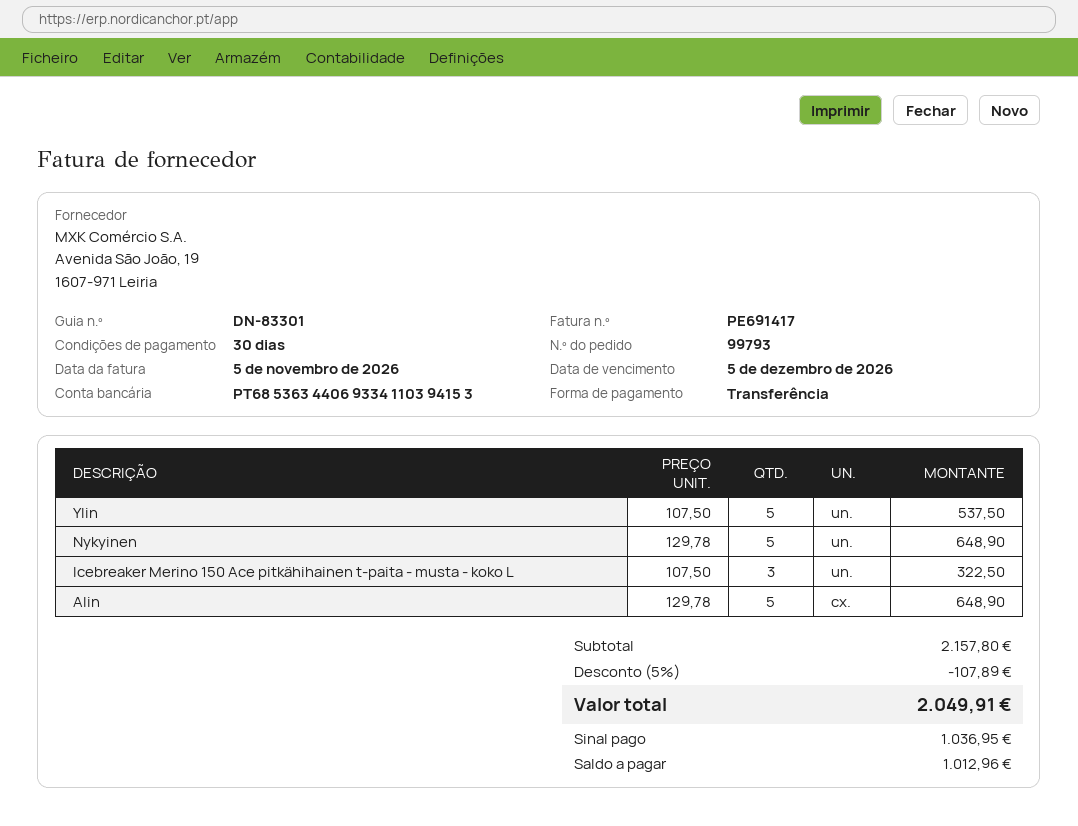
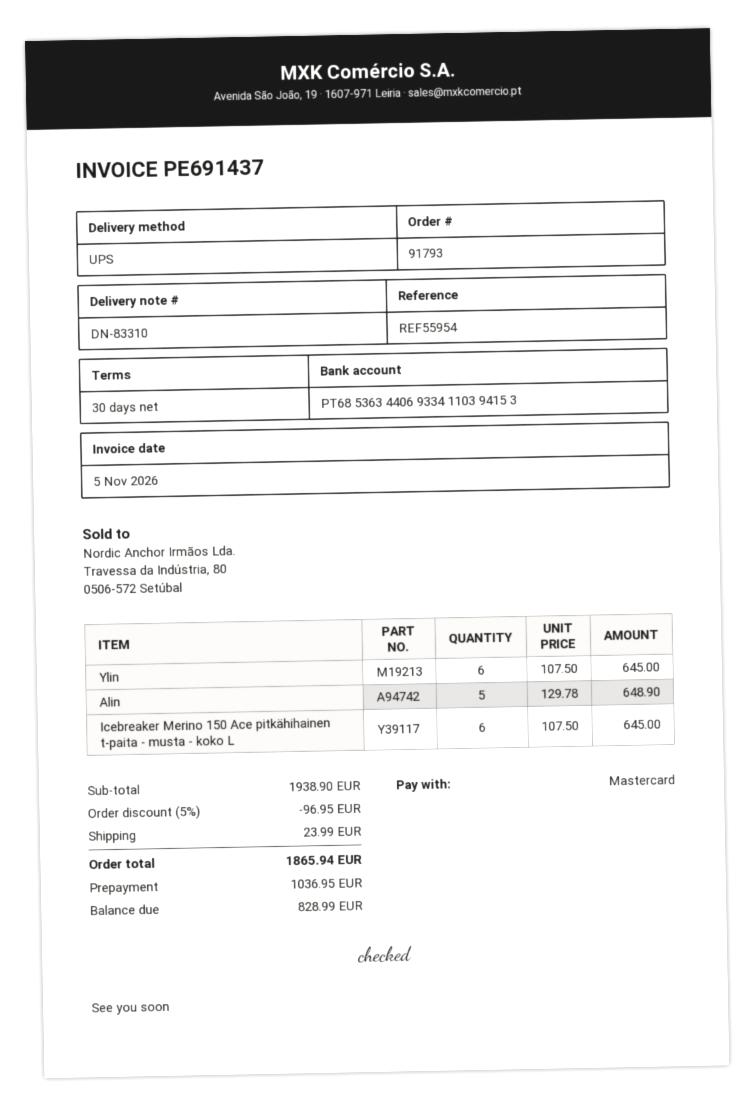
order number: 99793 -> 91793
delivery note number: DN-83301 -> DN-83310
invoice number: PE691417 -> PE691437
payment method: bank transfer -> Mastercard
Ylin: 5 x 107.50 = 537.50 -> 6 x 107.50 = 645.00
Nykyinen: 5 x 129.78 = 648.90 -> none
Icebreaker Merino 150 Ace pitkähihainen t-paita - musta - koko L: 3 x 107.50 = 322.50 -> 6 x 107.50 = 645.00
subtotal: 2157.80 -> 1938.90
discount: 5% = 107.89 -> 5% = 96.95
shipping: none -> 23.99
total: 2049.91 -> 1865.94
balance: 1012.96 -> 828.99

